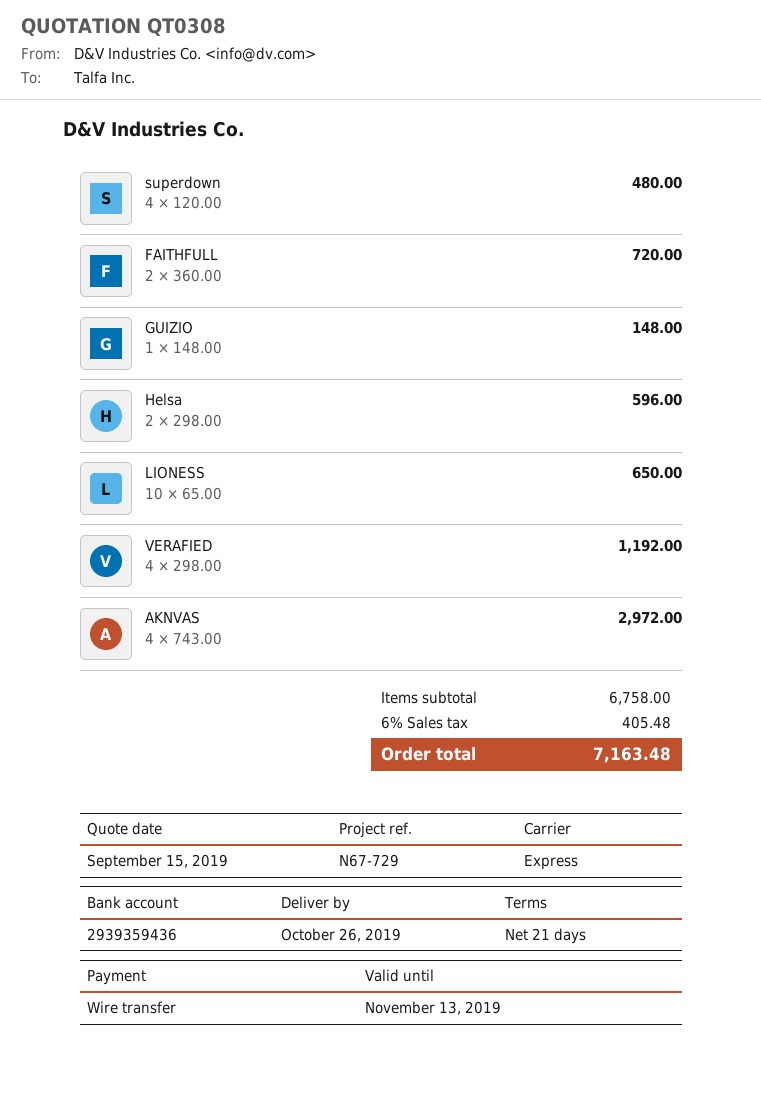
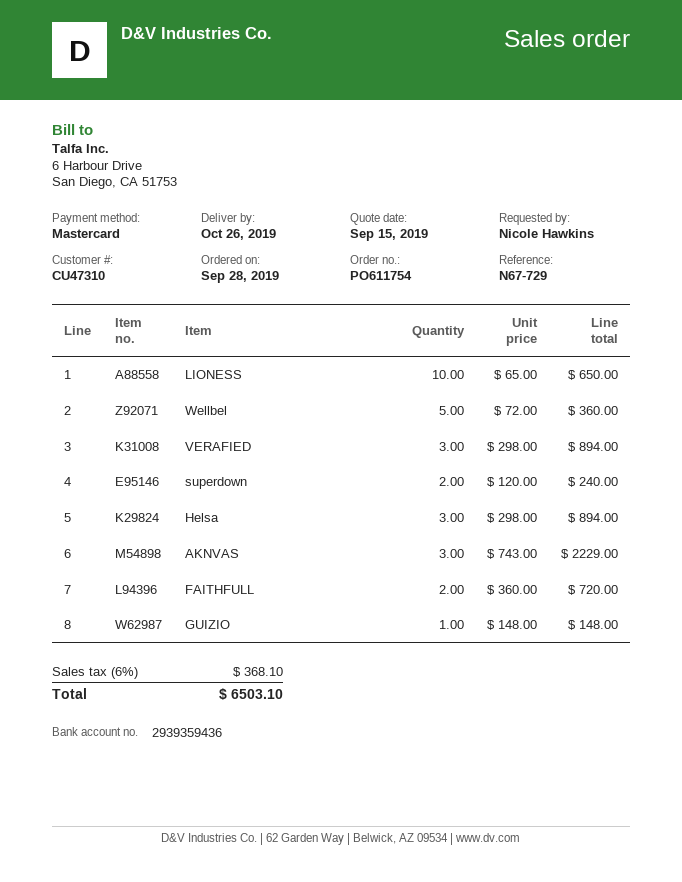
payment method: bank transfer -> Mastercard
superdown: 4 x 120.00 = 480.00 -> 2 x 120.00 = 240.00
Helsa: 2 x 298.00 = 596.00 -> 3 x 298.00 = 894.00
VERAFIED: 4 x 298.00 = 1192.00 -> 3 x 298.00 = 894.00
AKNVAS: 4 x 743.00 = 2972.00 -> 3 x 743.00 = 2229.00
Wellbel: none -> 5 x 72.00 = 360.00
tax: 6% = 405.48 -> 6% = 368.10
total: 7163.48 -> 6503.10

